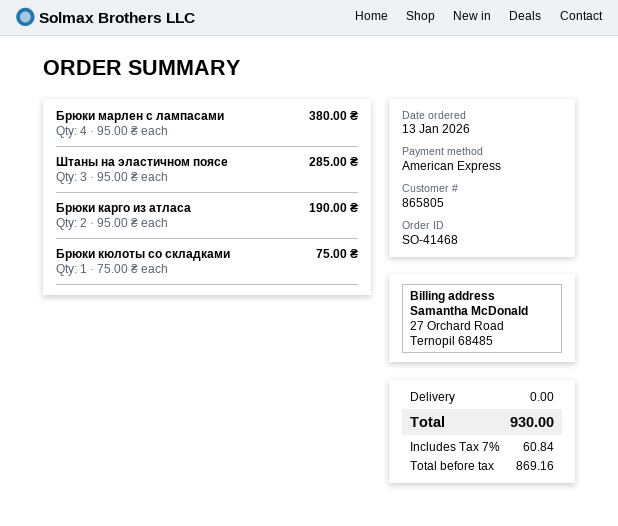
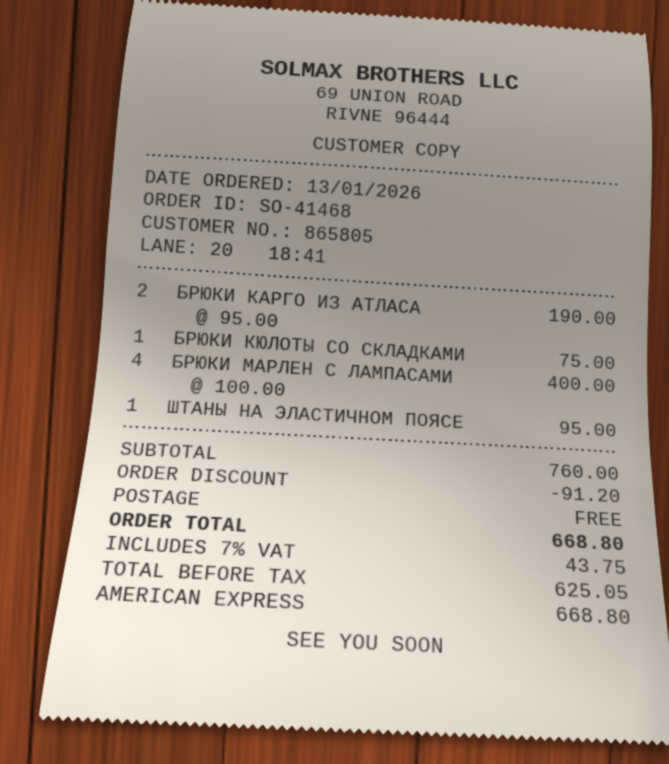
Брюки марлен с лампасами: 4 x 95.00 = 380.00 -> 4 x 100.00 = 400.00
Штаны на эластичном поясе: 3 x 95.00 = 285.00 -> 1 x 95.00 = 95.00
discount: none -> 91.20
net: 869.16 -> 625.05
tax: 7% = 60.84 -> 7% = 43.75
total: 930.00 -> 668.80

